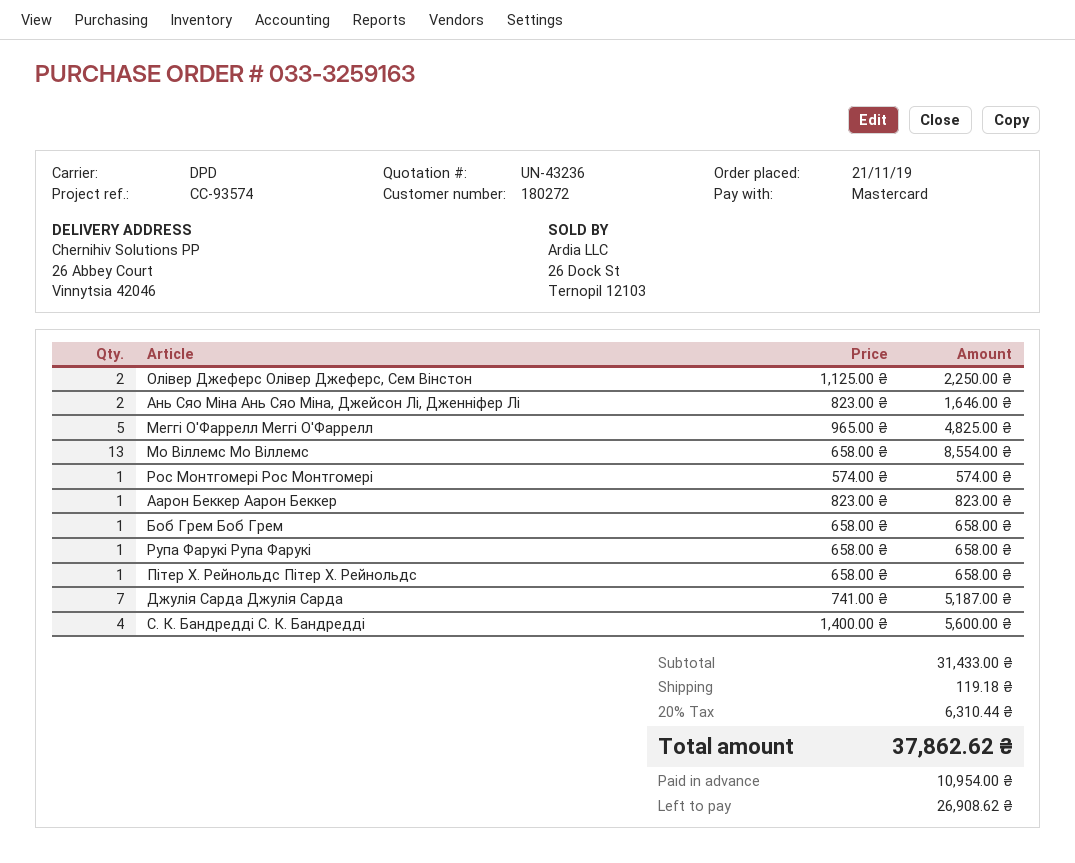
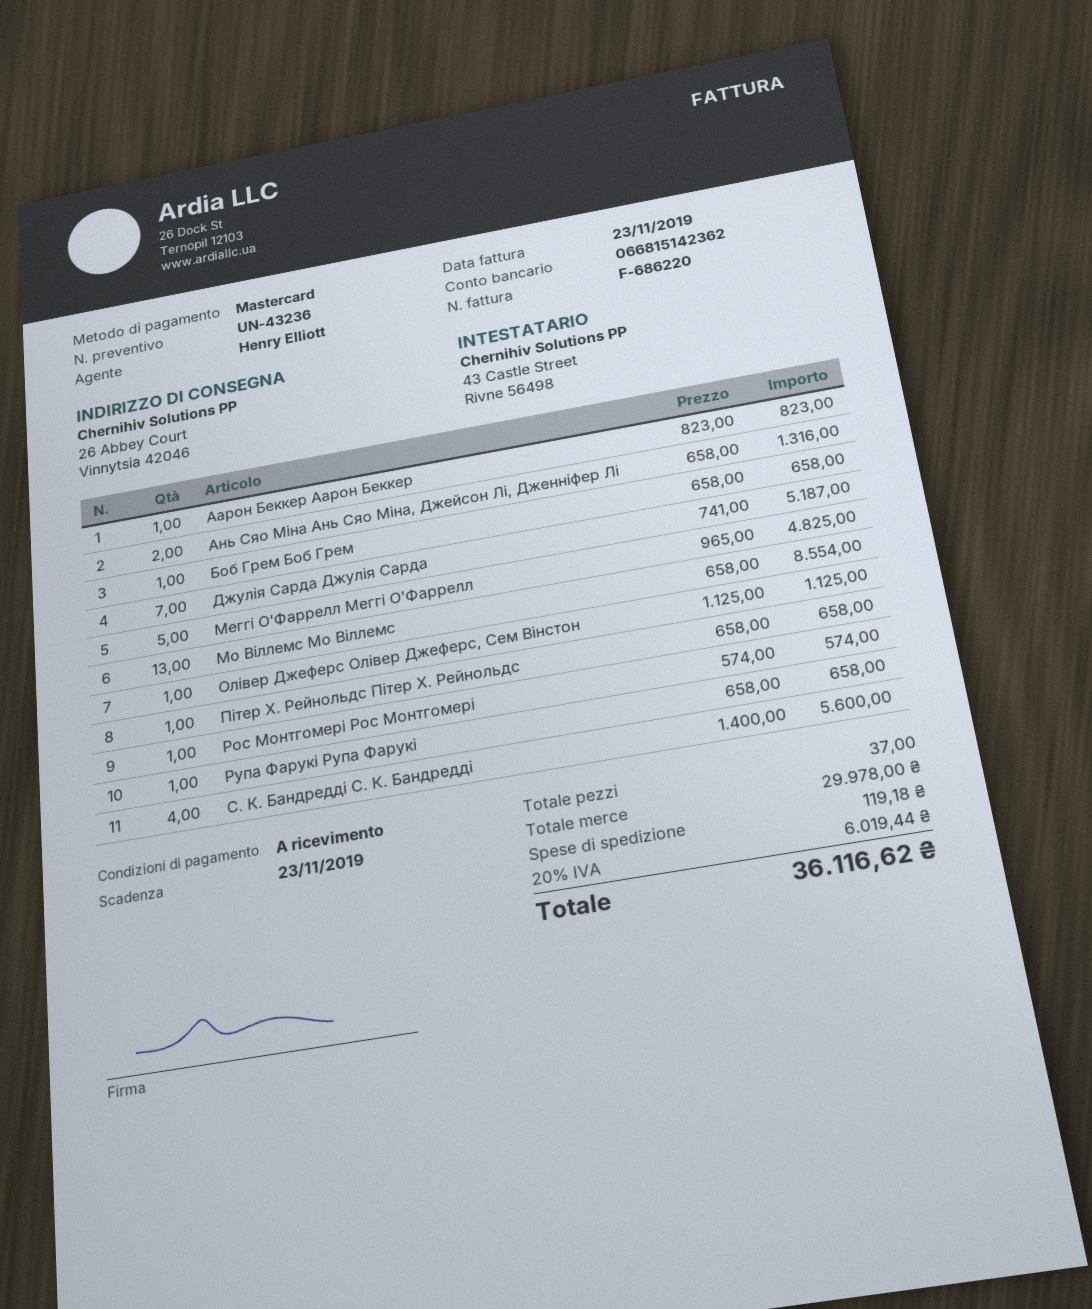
Олівер Джеферс Олівер Джеферс, Сем Вінстон: 2 x 1125.00 = 2250.00 -> 1 x 1125.00 = 1125.00
Ань Сяо Міна Ань Сяо Міна, Джейсон Лі, Дженніфер Лі: 2 x 823.00 = 1646.00 -> 2 x 658.00 = 1316.00
subtotal: 31433.00 -> 29978.00
tax: 20% = 6310.44 -> 20% = 6019.44
total: 37862.62 -> 36116.62

